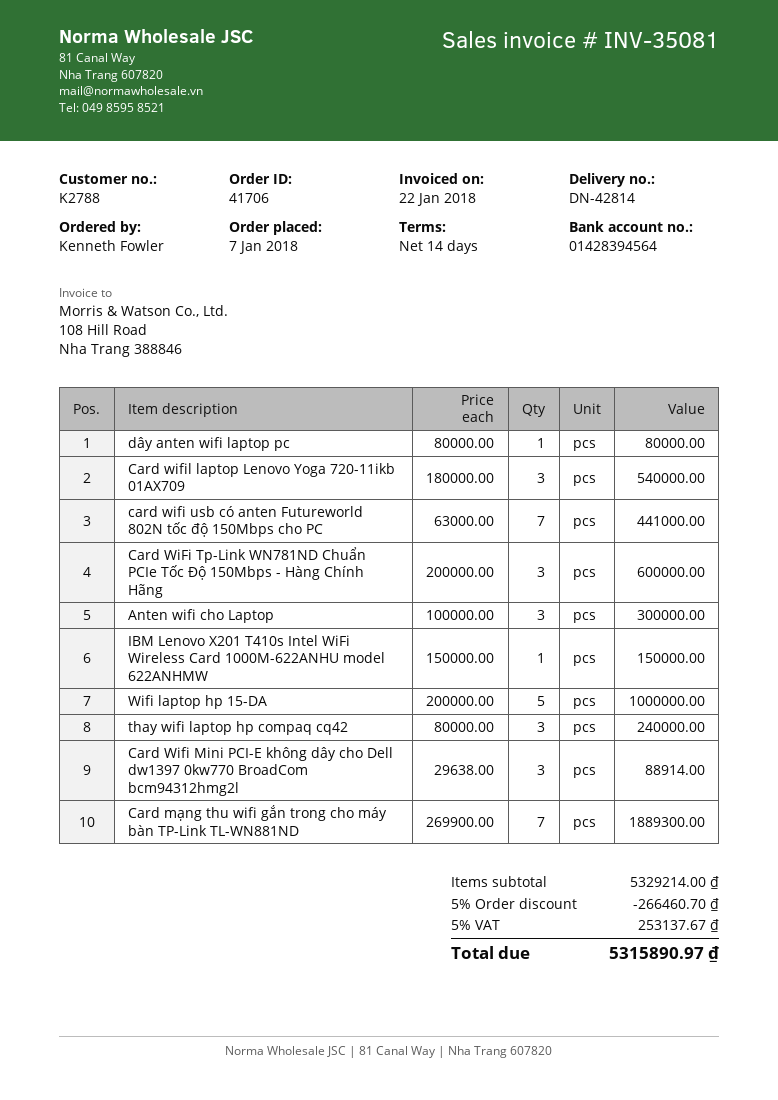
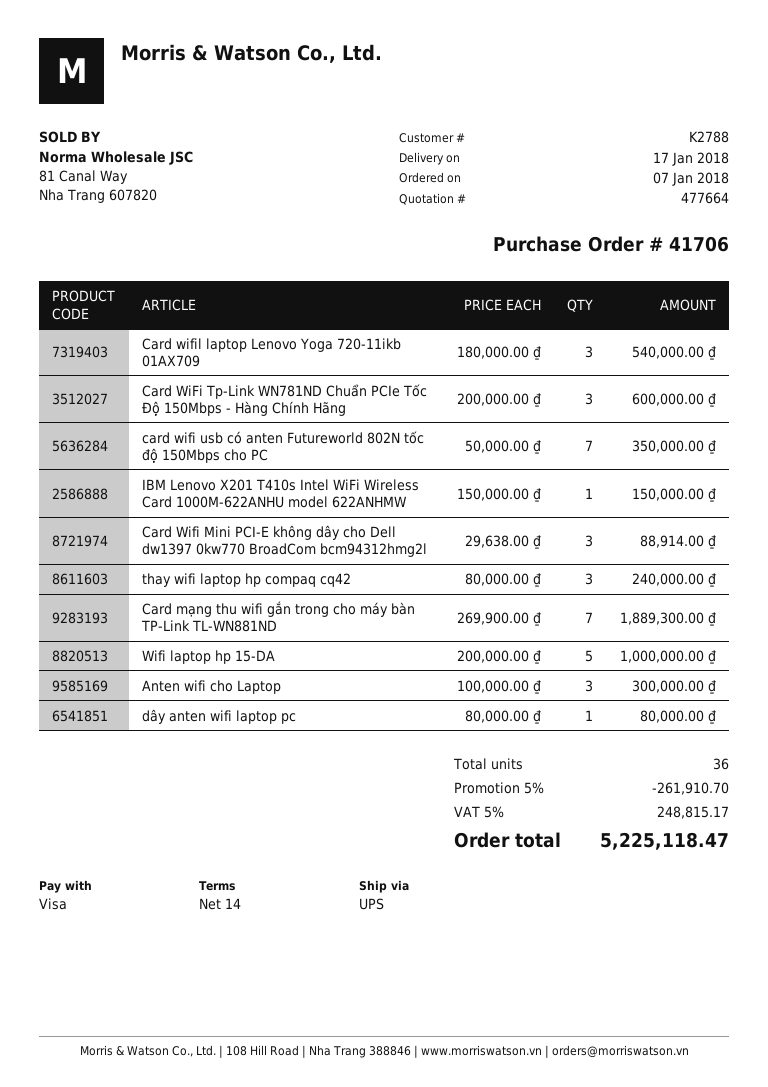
card wifi usb có anten Futureworld 802N tốc độ 150Mbps cho PC: 7 x 63000.00 = 441000.00 -> 7 x 50000.00 = 350000.00
discount: 5% = 266460.70 -> 5% = 261910.70
tax: 5% = 253137.67 -> 5% = 248815.17
total: 5315890.97 -> 5225118.47

